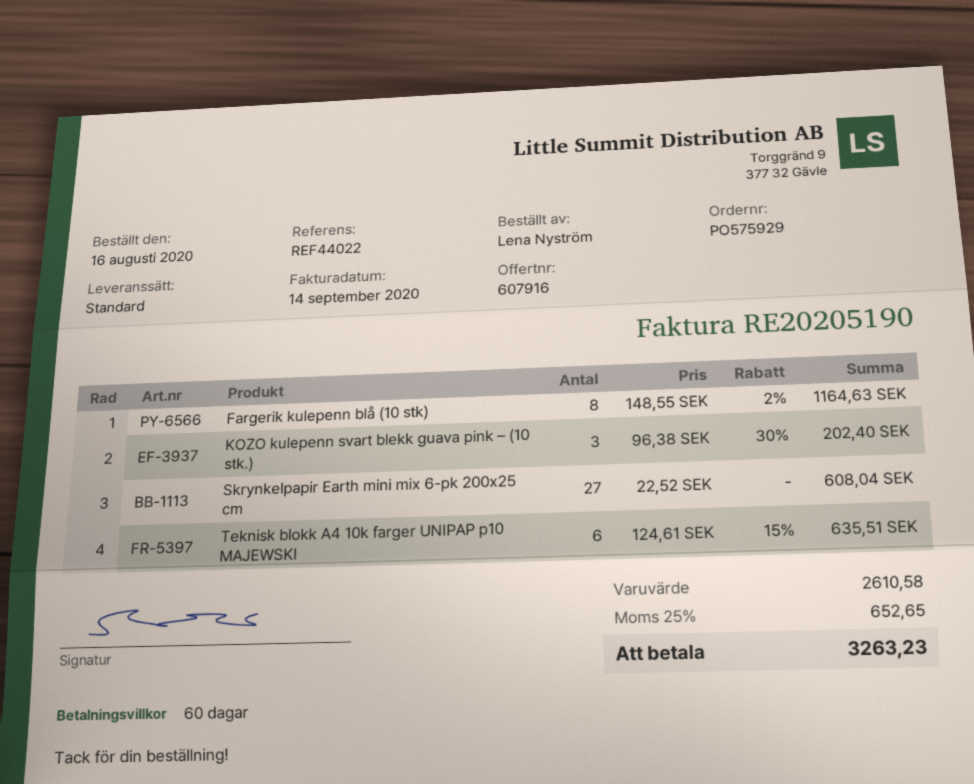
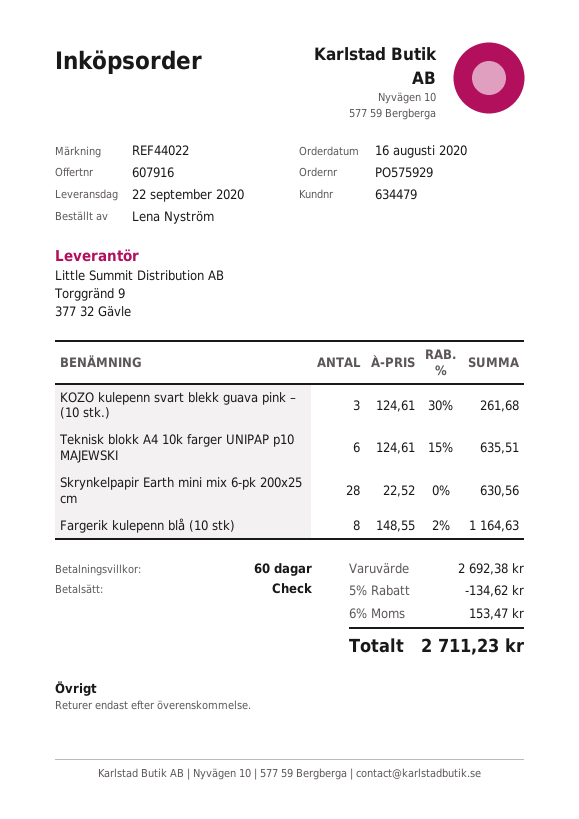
KOZO kulepenn svart blekk guava pink – (10 stk.): 3 x 96.38 - 30% = 202.40 -> 3 x 124.61 - 30% = 261.68
Skrynkelpapir Earth mini mix 6-pk 200x25 cm: 27 x 22.52 = 608.04 -> 28 x 22.52 = 630.56
subtotal: 2610.58 -> 2692.38
discount: none -> 5% = 134.62
tax: 25% = 652.65 -> 6% = 153.47
total: 3263.23 -> 2711.23

